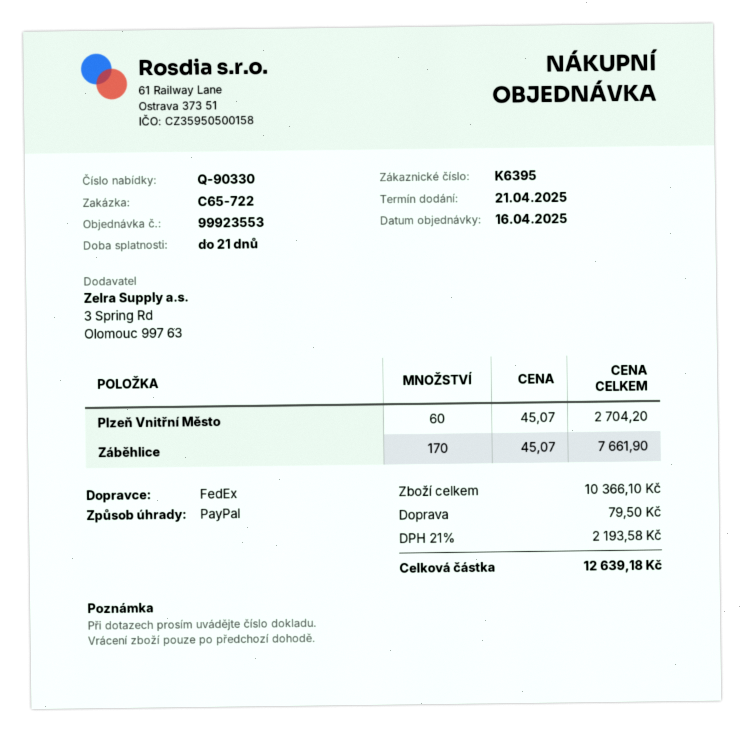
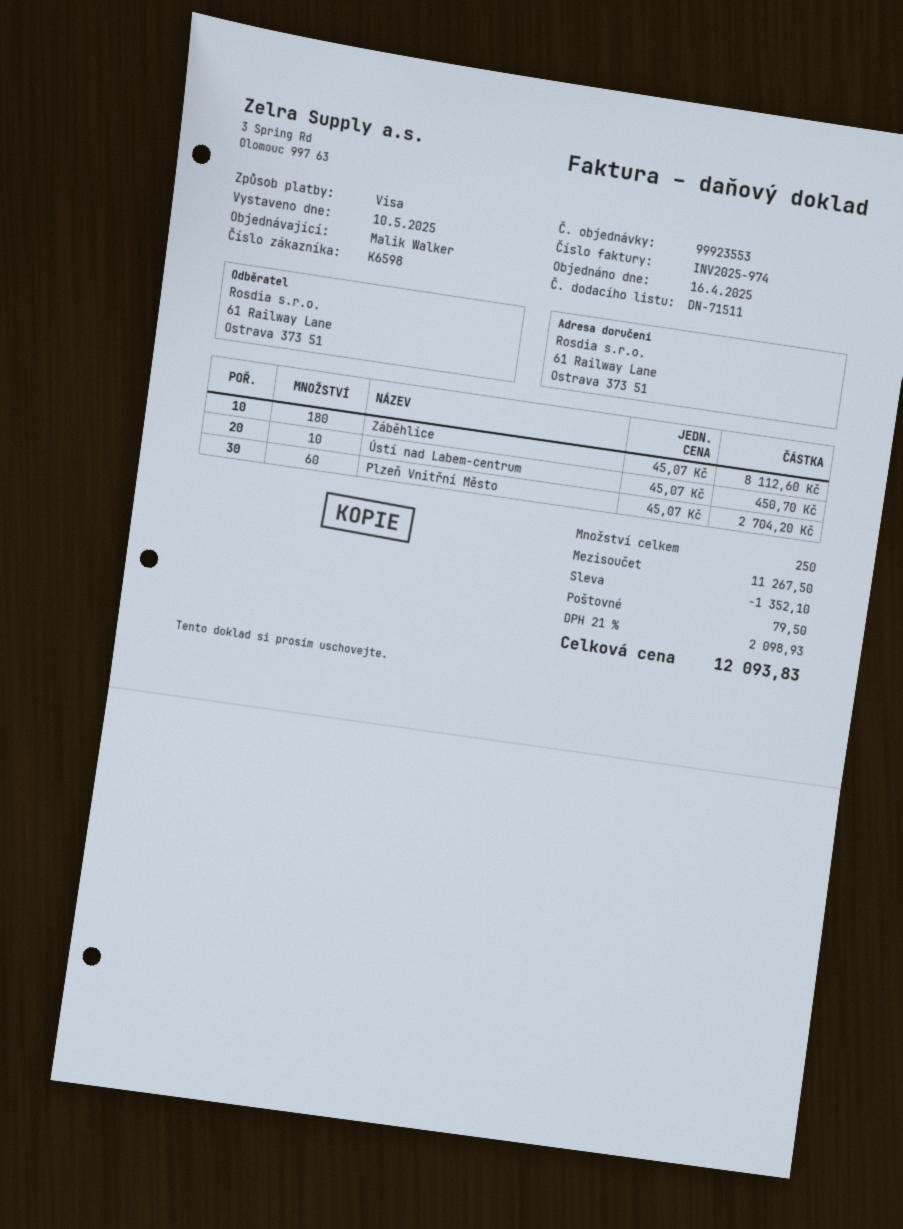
customer number: K6395 -> K6598
payment method: PayPal -> Visa
Záběhlice: 170 x 45.07 = 7661.90 -> 180 x 45.07 = 8112.60
Ústí nad Labem-centrum: none -> 10 x 45.07 = 450.70
subtotal: 10366.10 -> 11267.50
discount: none -> 1352.10
tax: 21% = 2193.58 -> 21% = 2098.93
total: 12639.18 -> 12093.83

